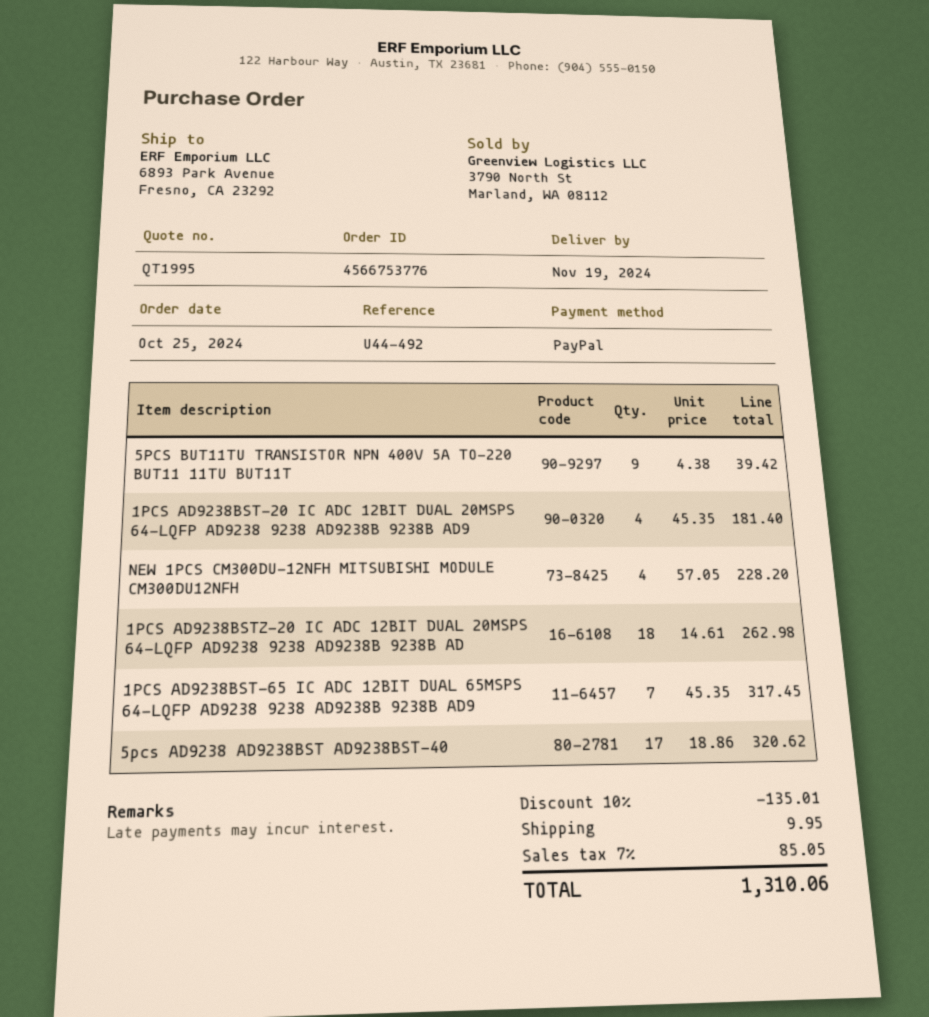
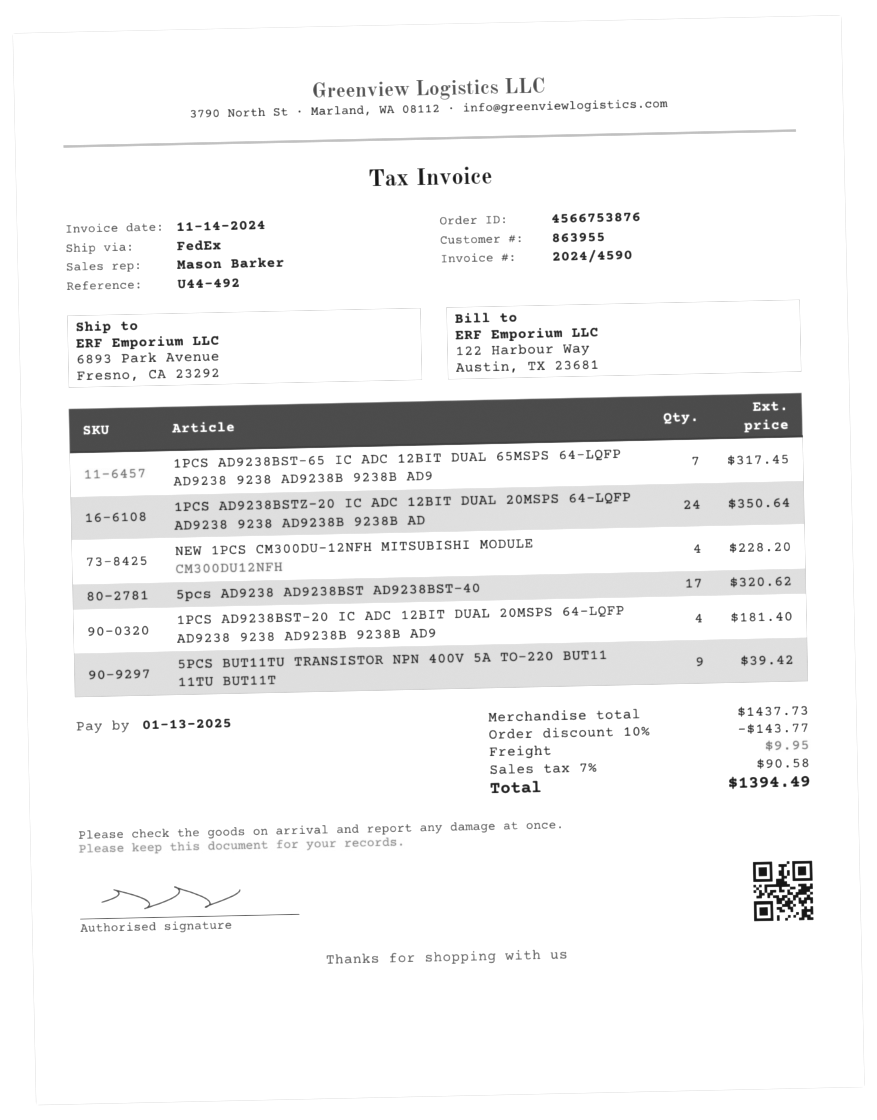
order number: 4566753776 -> 4566753876
1PCS AD9238BSTZ-20 IC ADC 12BIT DUAL 20MSPS 64-LQFP AD9238 9238 AD9238B 9238B AD: 18 for 262.98 -> 24 for 350.64
discount: 10% = 135.01 -> 10% = 143.77
tax: 7% = 85.05 -> 7% = 90.58
total: 1310.06 -> 1394.49

